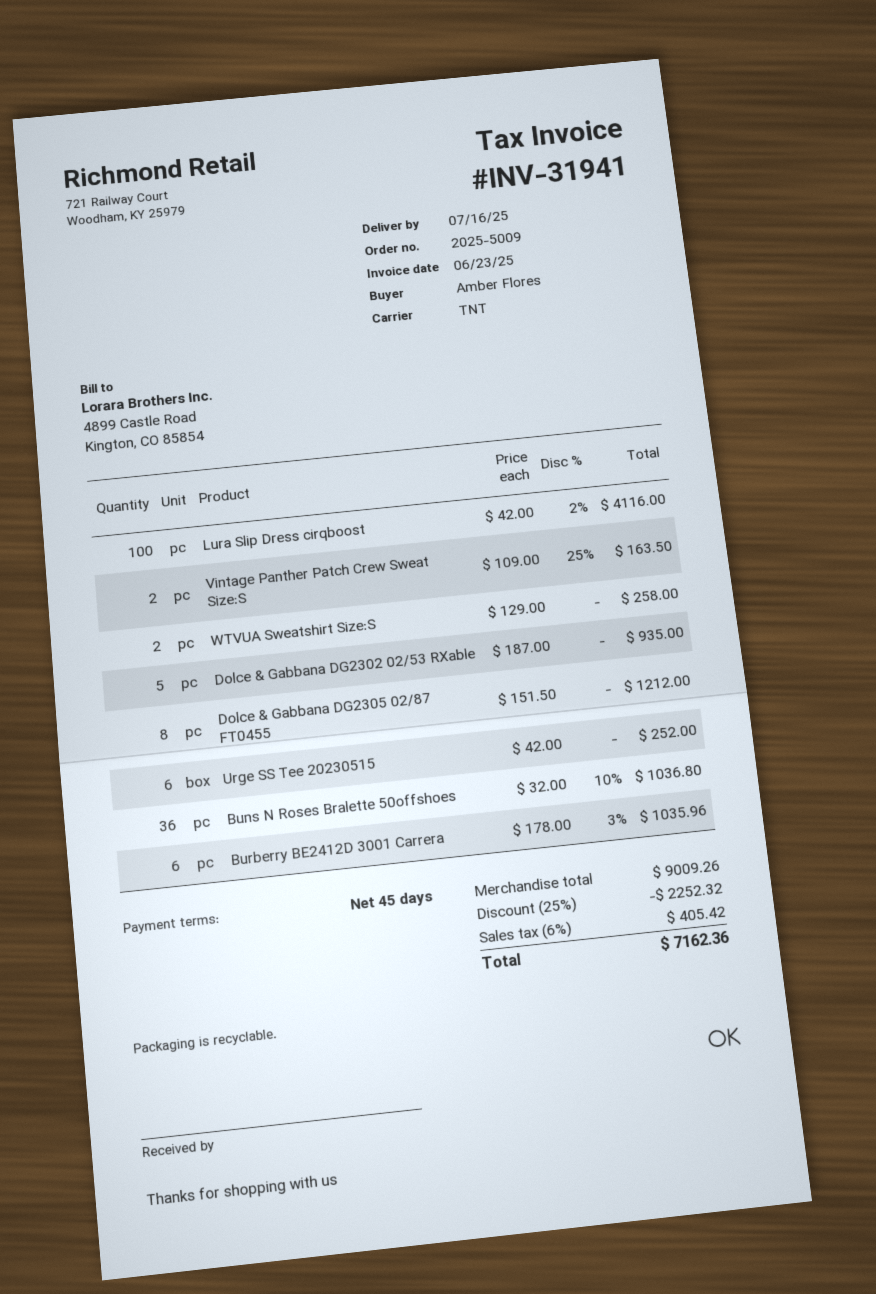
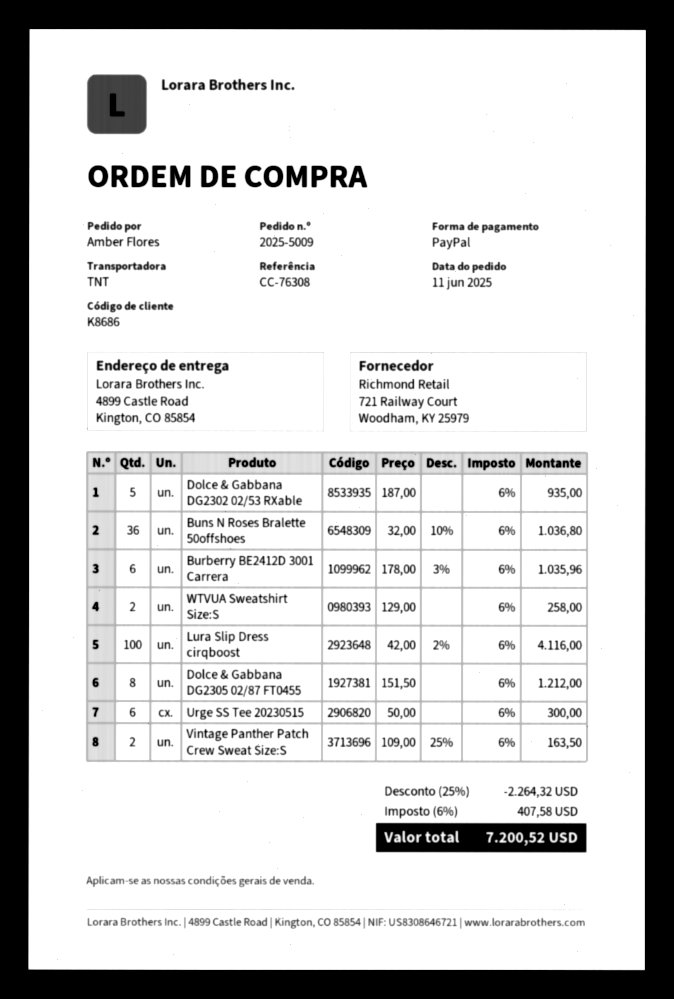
Urge SS Tee 20230515: 6 x 42.00 = 252.00 -> 6 x 50.00 = 300.00
discount: 25% = 2252.32 -> 25% = 2264.32
tax: 6% = 405.42 -> 6% = 407.58
total: 7162.36 -> 7200.52

